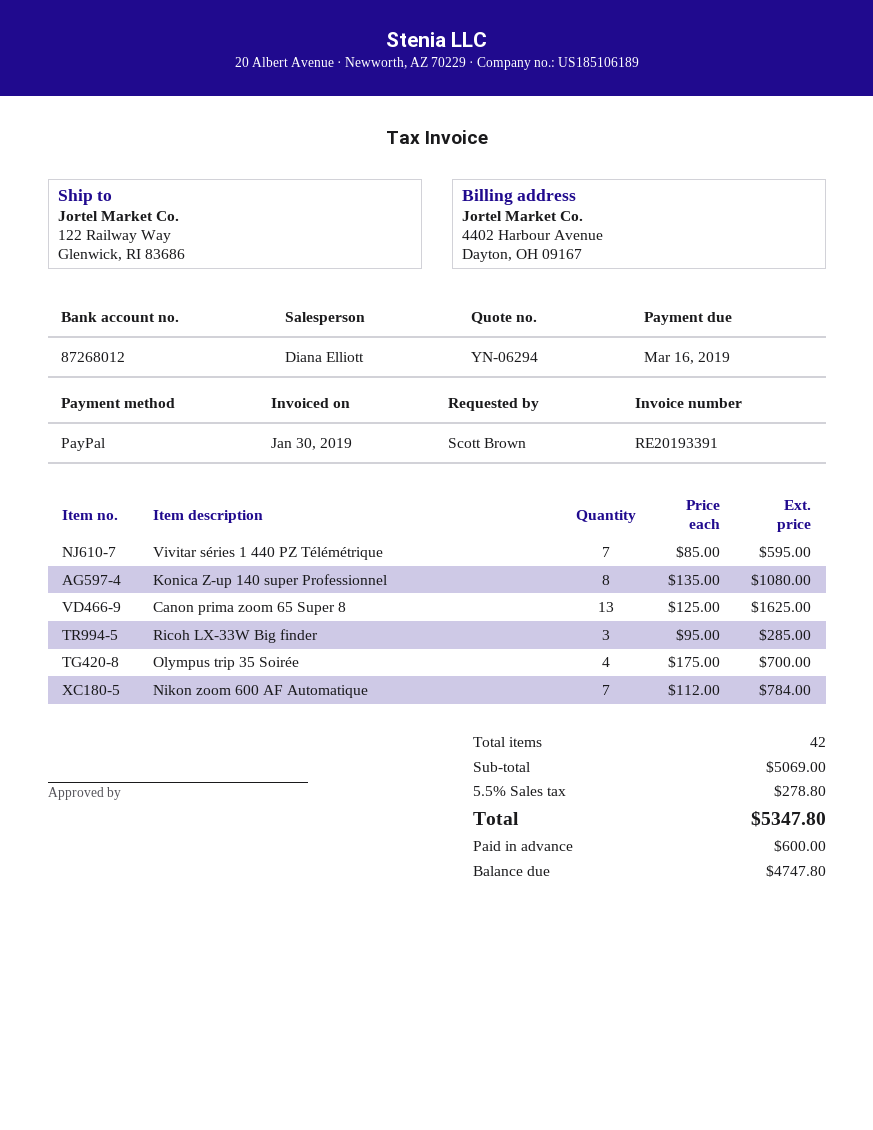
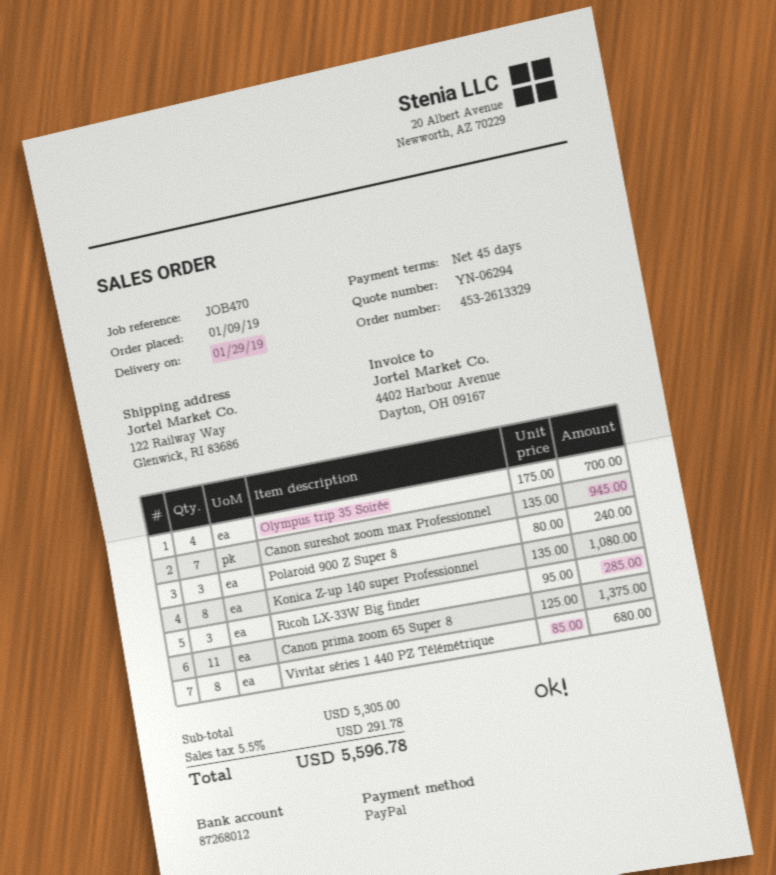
Vivitar séries 1 440 PZ Télémétrique: 7 x 85.00 = 595.00 -> 8 x 85.00 = 680.00
Canon prima zoom 65 Super 8: 13 x 125.00 = 1625.00 -> 11 x 125.00 = 1375.00
Nikon zoom 600 AF Automatique: 7 x 112.00 = 784.00 -> none
Canon sureshot zoom max Professionnel: none -> 7 x 135.00 = 945.00
Polaroid 900 Z Super 8: none -> 3 x 80.00 = 240.00
subtotal: 5069.00 -> 5305.00
tax: 5.5% = 278.80 -> 5.5% = 291.78
total: 5347.80 -> 5596.78

